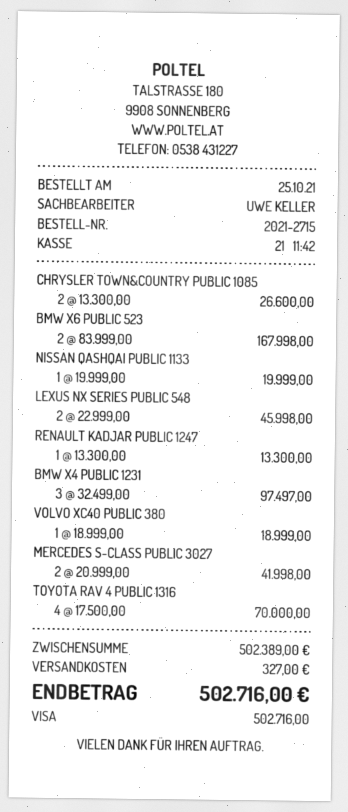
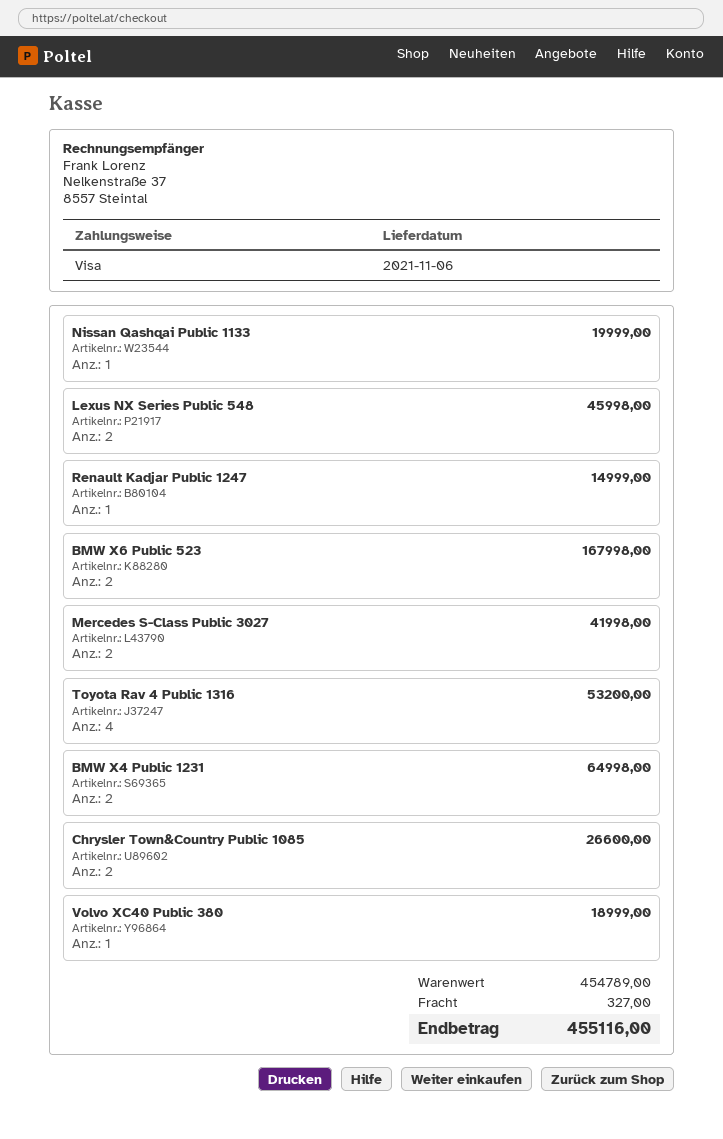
RENAULT KADJAR PUBLIC 1247: 1 for 13300.00 -> 1 for 14999.00
BMW X4 PUBLIC 1231: 3 for 97497.00 -> 2 for 64998.00
TOYOTA RAV 4 PUBLIC 1316: 4 for 70000.00 -> 4 for 53200.00
subtotal: 502389.00 -> 454789.00
total: 502716.00 -> 455116.00

